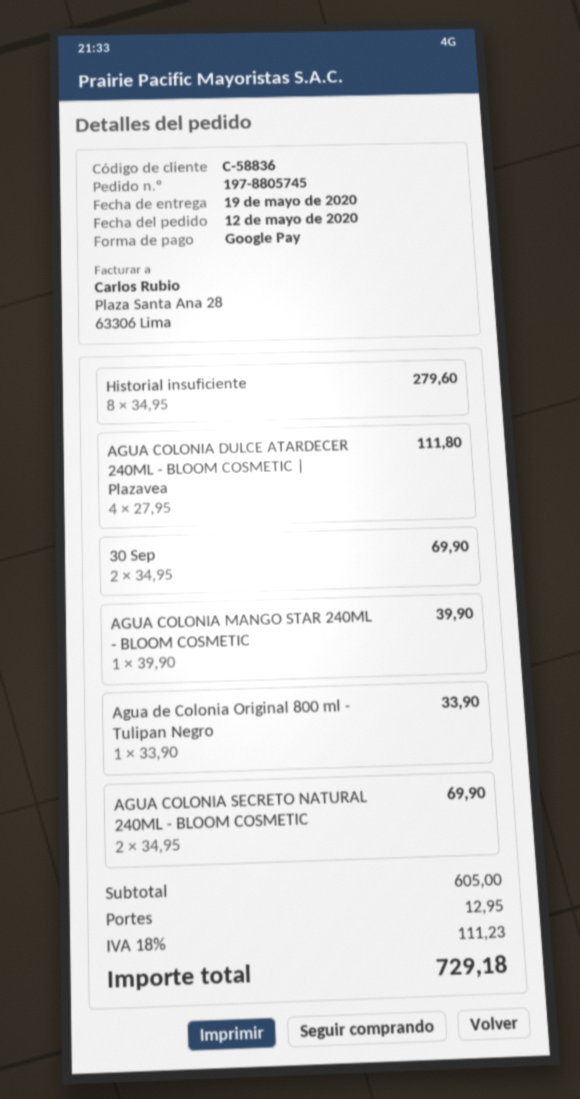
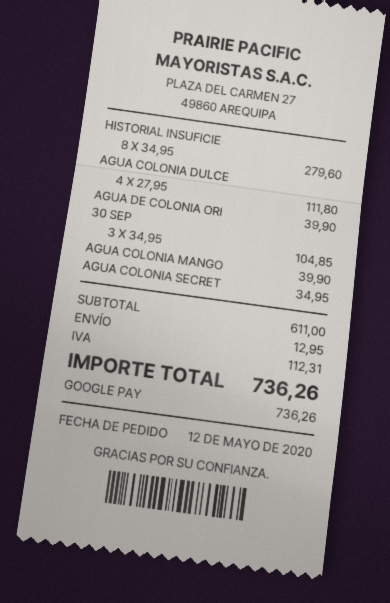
30 Sep: 2 x 34.95 = 69.90 -> 3 x 34.95 = 104.85
Agua de Colonia Original 800 ml - Tulipan Negro: 1 x 33.90 = 33.90 -> 1 x 39.90 = 39.90
AGUA COLONIA SECRETO NATURAL 240ML - BLOOM COSMETIC: 2 x 34.95 = 69.90 -> 1 x 34.95 = 34.95
subtotal: 605.00 -> 611.00
tax: 111.23 -> 112.31
total: 729.18 -> 736.26

